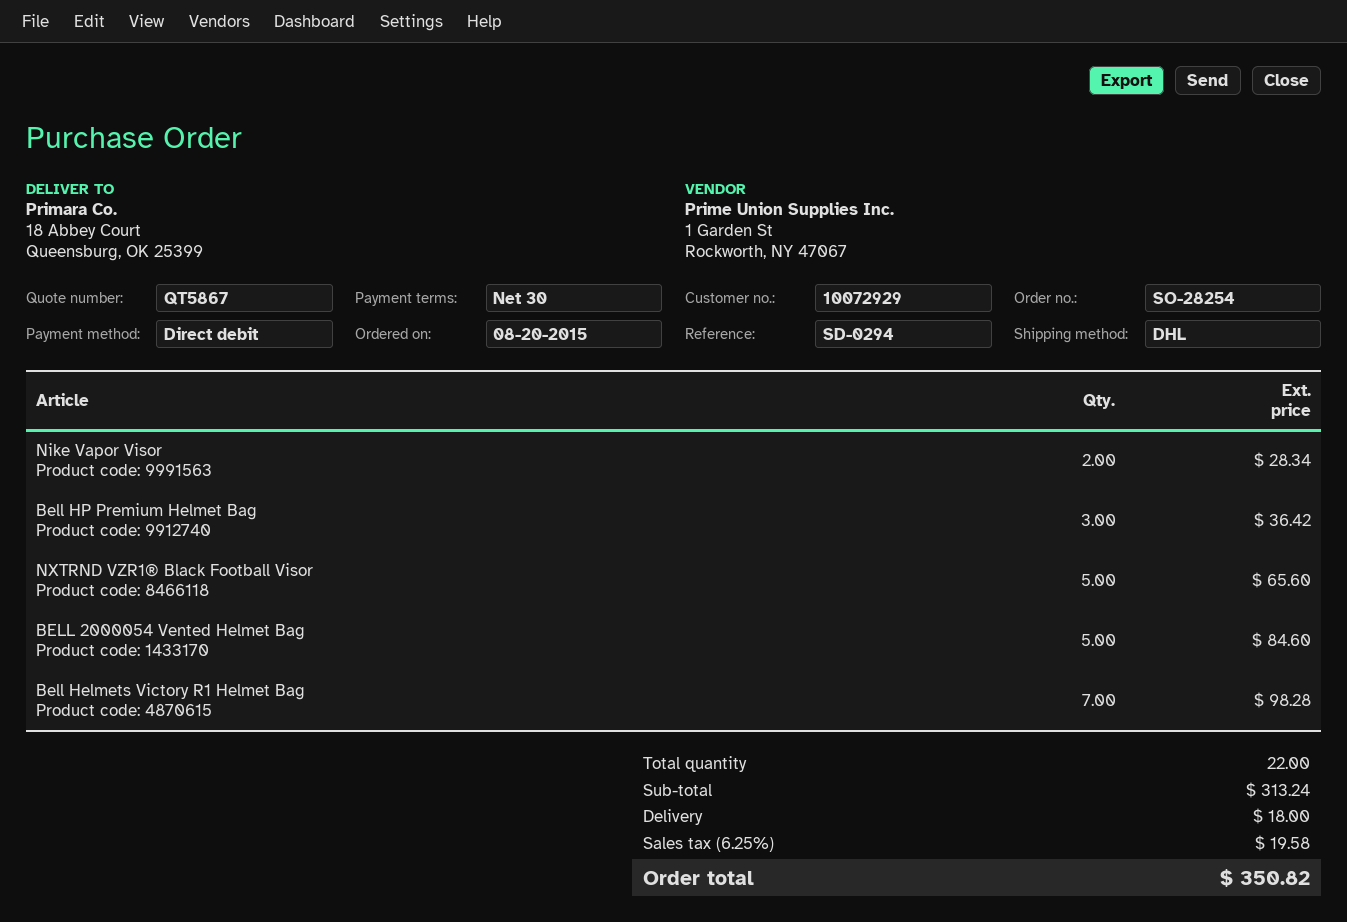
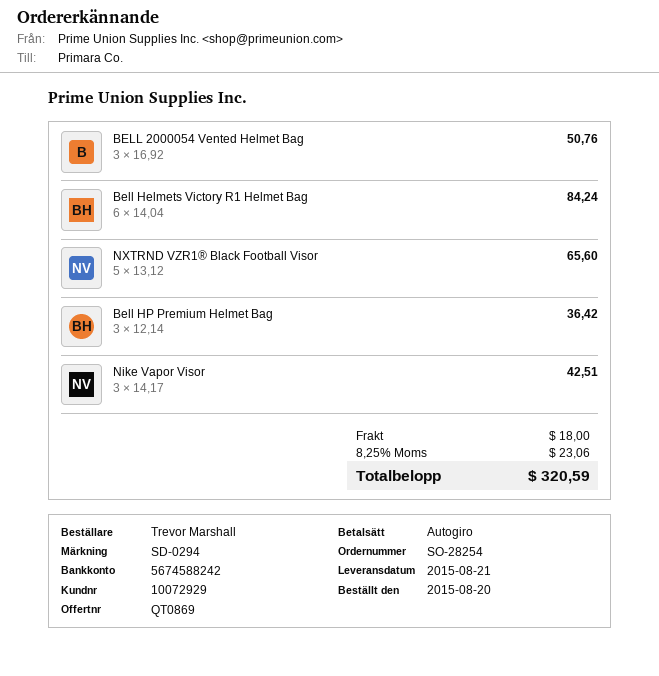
quote number: QT5867 -> QT0869
Nike Vapor Visor: 2 for 28.34 -> 3 for 42.51
BELL 2000054 Vented Helmet Bag: 5 for 84.60 -> 3 for 50.76
Bell Helmets Victory R1 Helmet Bag: 7 for 98.28 -> 6 for 84.24
tax: 6.25% = 19.58 -> 8.25% = 23.06
total: 350.82 -> 320.59

